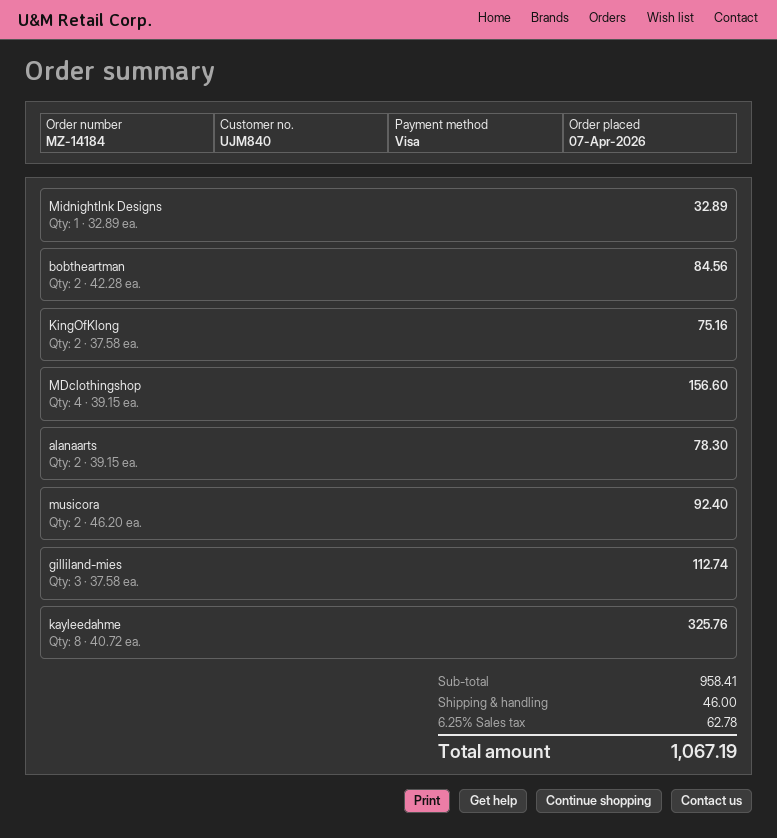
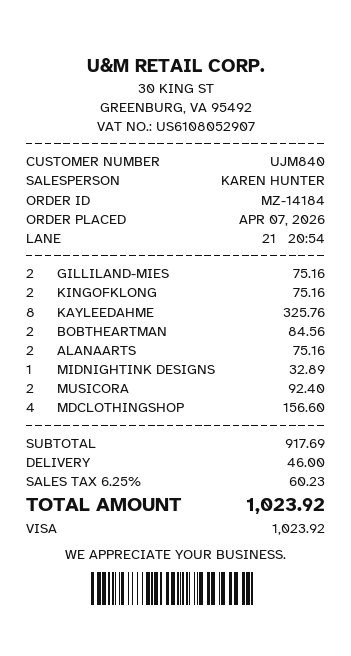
alanaarts: 2 for 78.30 -> 2 for 75.16
gilliland-mies: 3 for 112.74 -> 2 for 75.16
subtotal: 958.41 -> 917.69
tax: 6.25% = 62.78 -> 6.25% = 60.23
total: 1067.19 -> 1023.92

